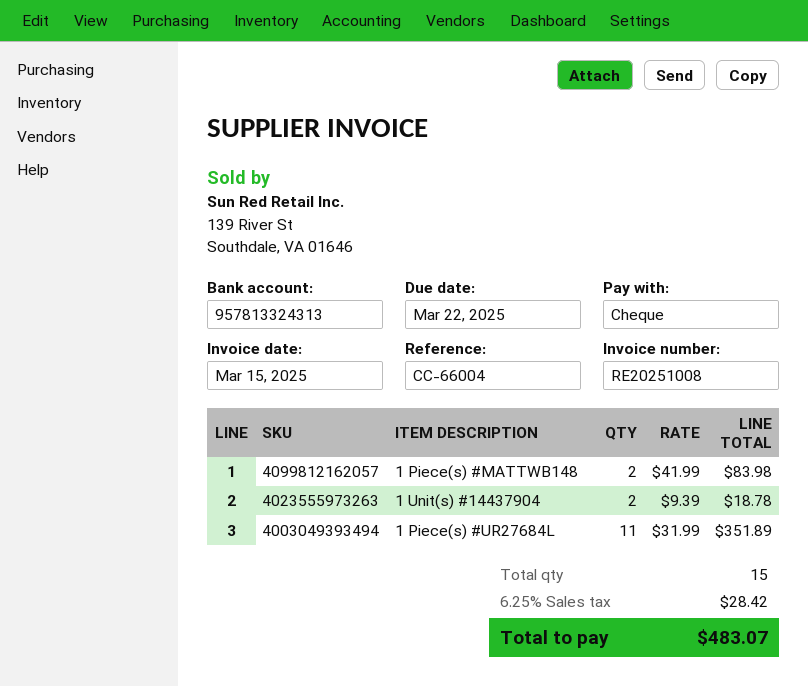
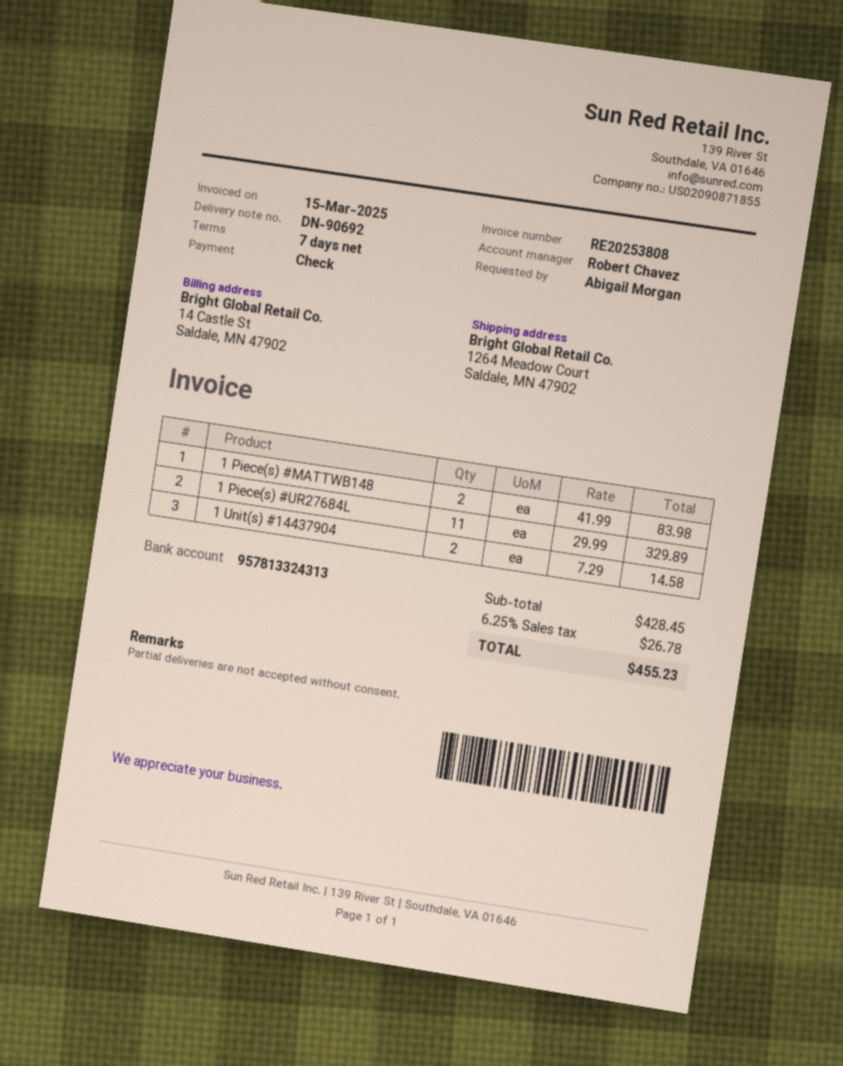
invoice number: RE20251008 -> RE20253808
1 Unit(s) #14437904: 2 x 9.39 = 18.78 -> 2 x 7.29 = 14.58
1 Piece(s) #UR27684L: 11 x 31.99 = 351.89 -> 11 x 29.99 = 329.89
tax: 6.25% = 28.42 -> 6.25% = 26.78
total: 483.07 -> 455.23

